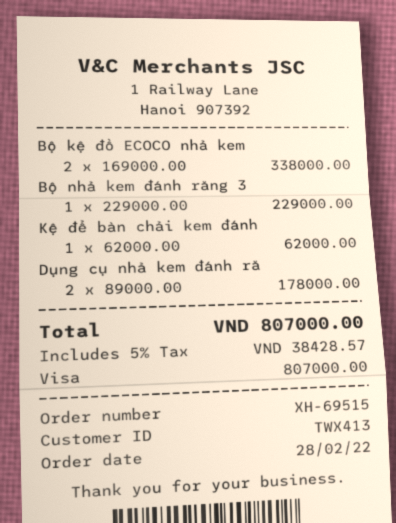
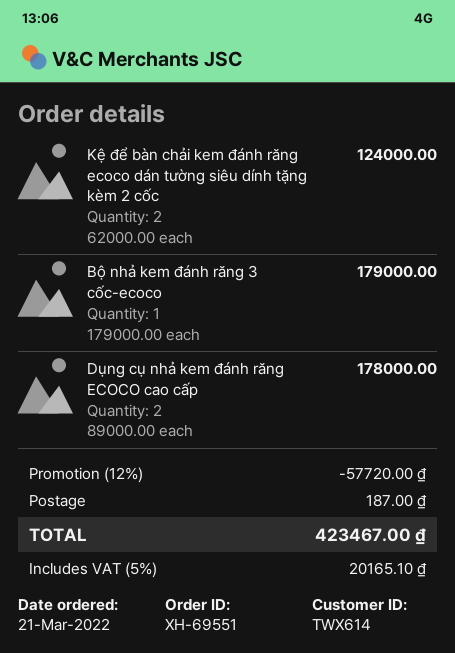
order number: XH-69515 -> XH-69551
order date: 2022-02-28 -> 2022-03-21
customer number: TWX413 -> TWX614
Bộ kệ đồ ECOCO nhả kem: 2 x 169000.00 = 338000.00 -> none
Bộ nhả kem đánh răng 3: 1 x 229000.00 = 229000.00 -> 1 x 179000.00 = 179000.00
Kệ để bàn chải kem đánh: 1 x 62000.00 = 62000.00 -> 2 x 62000.00 = 124000.00
discount: none -> 12% = 57720.00
shipping: none -> 187.00
tax: 5% = 38428.57 -> 5% = 20165.10
total: 807000.00 -> 423467.00

